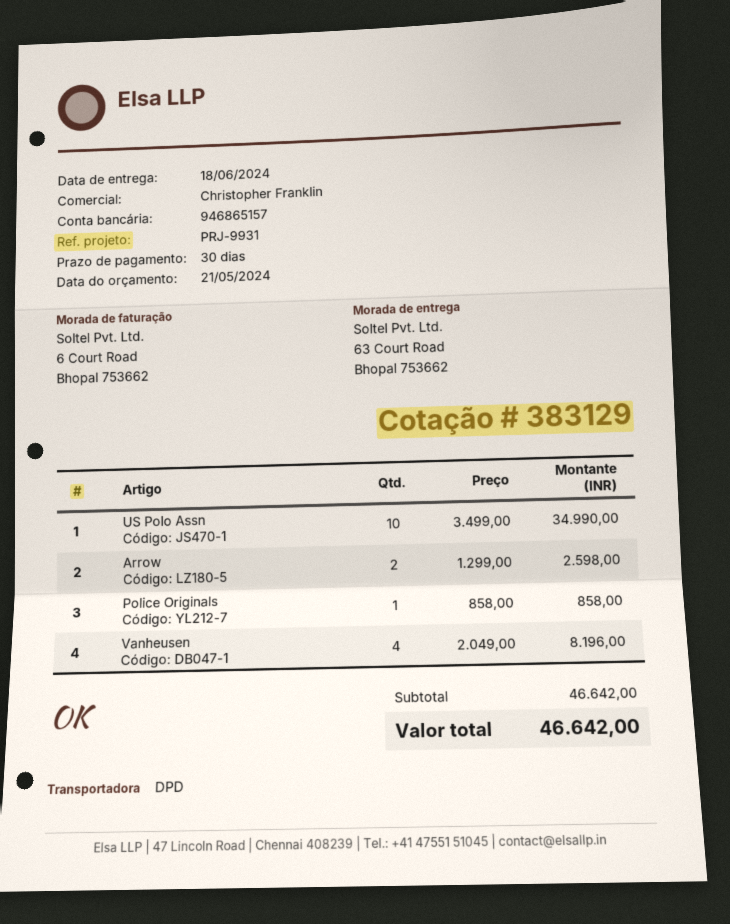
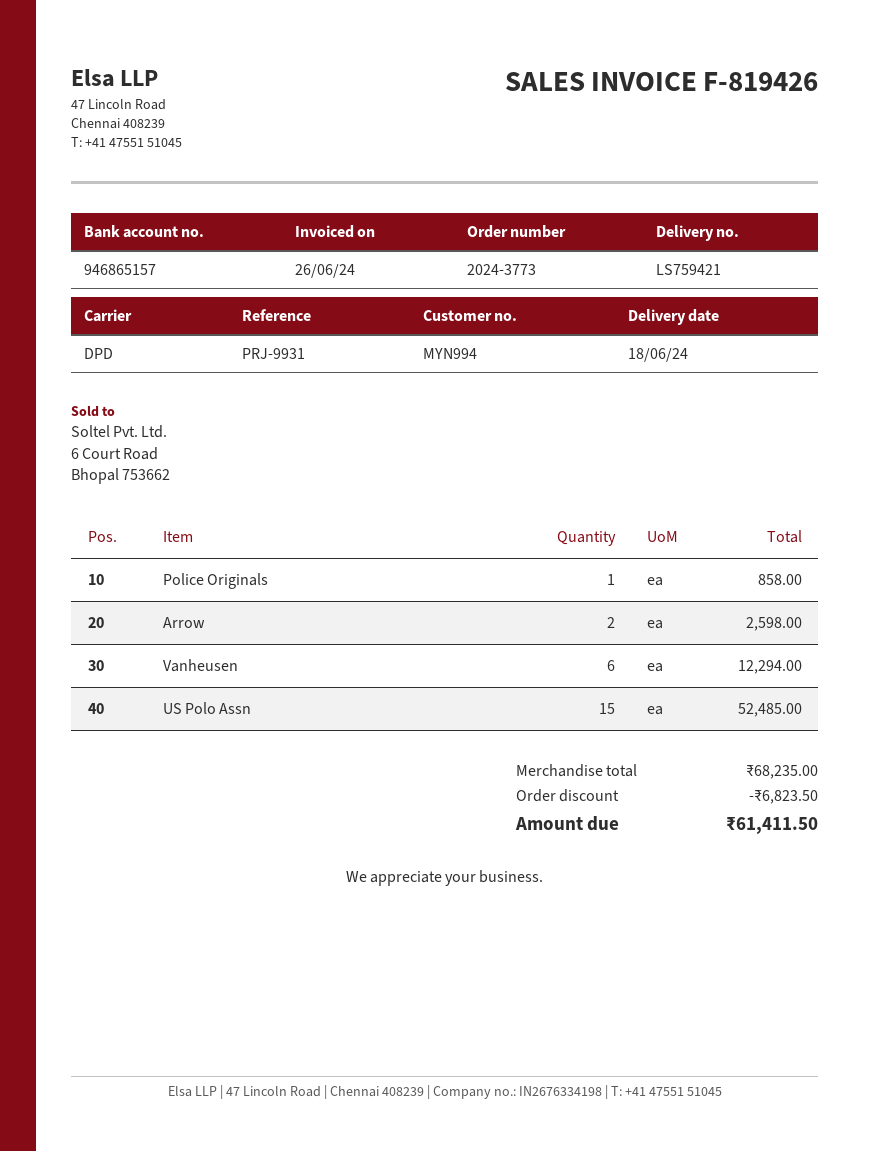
US Polo Assn: 10 for 34990.00 -> 15 for 52485.00
Vanheusen: 4 for 8196.00 -> 6 for 12294.00
subtotal: 46642.00 -> 68235.00
discount: none -> 6823.50
total: 46642.00 -> 61411.50

